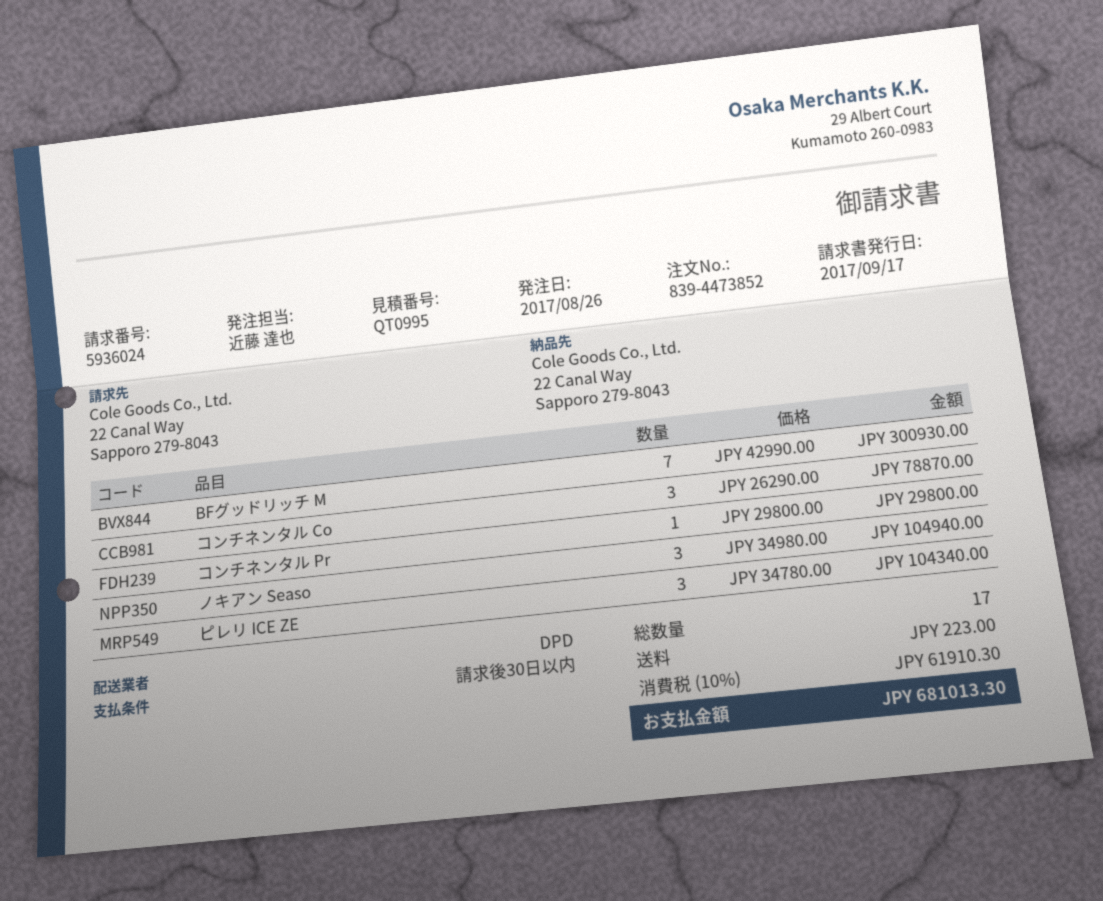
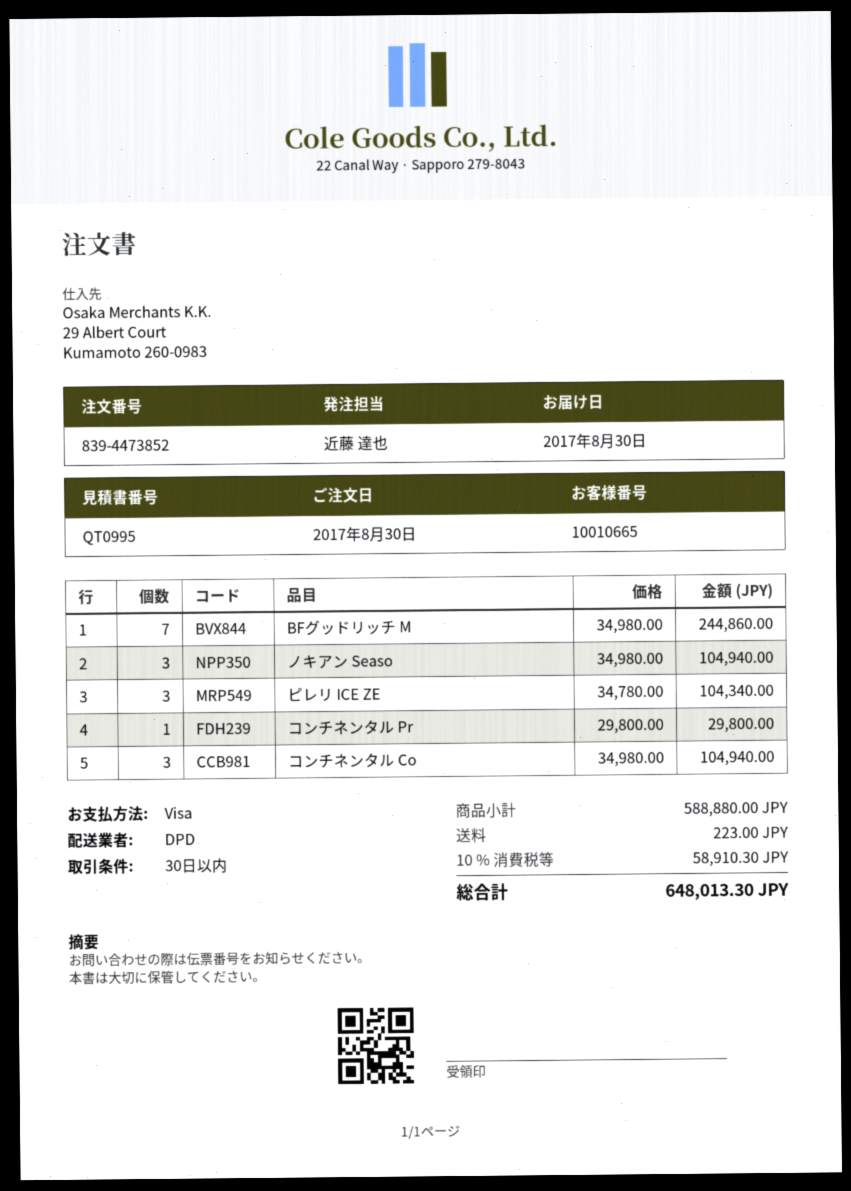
order date: 2017-08-26 -> 2017-08-30
BFグッドリッチ M: 7 x 42990.00 = 300930.00 -> 7 x 34980.00 = 244860.00
コンチネンタル Co: 3 x 26290.00 = 78870.00 -> 3 x 34980.00 = 104940.00
tax: 10% = 61910.30 -> 10% = 58910.30
total: 681013.30 -> 648013.30

